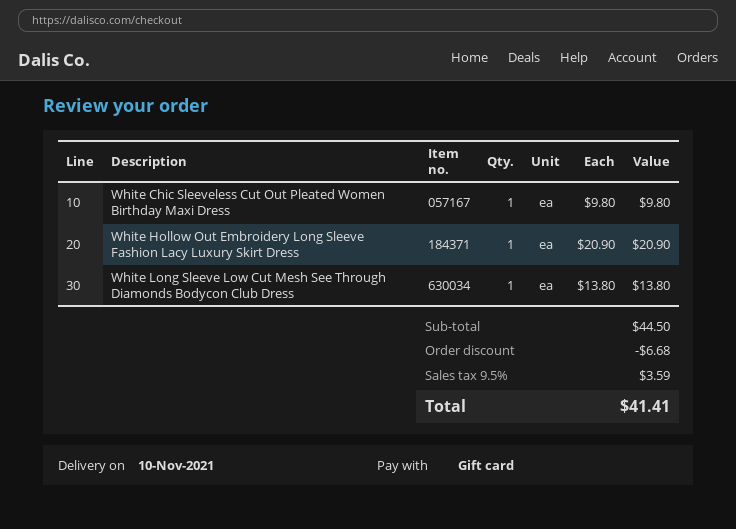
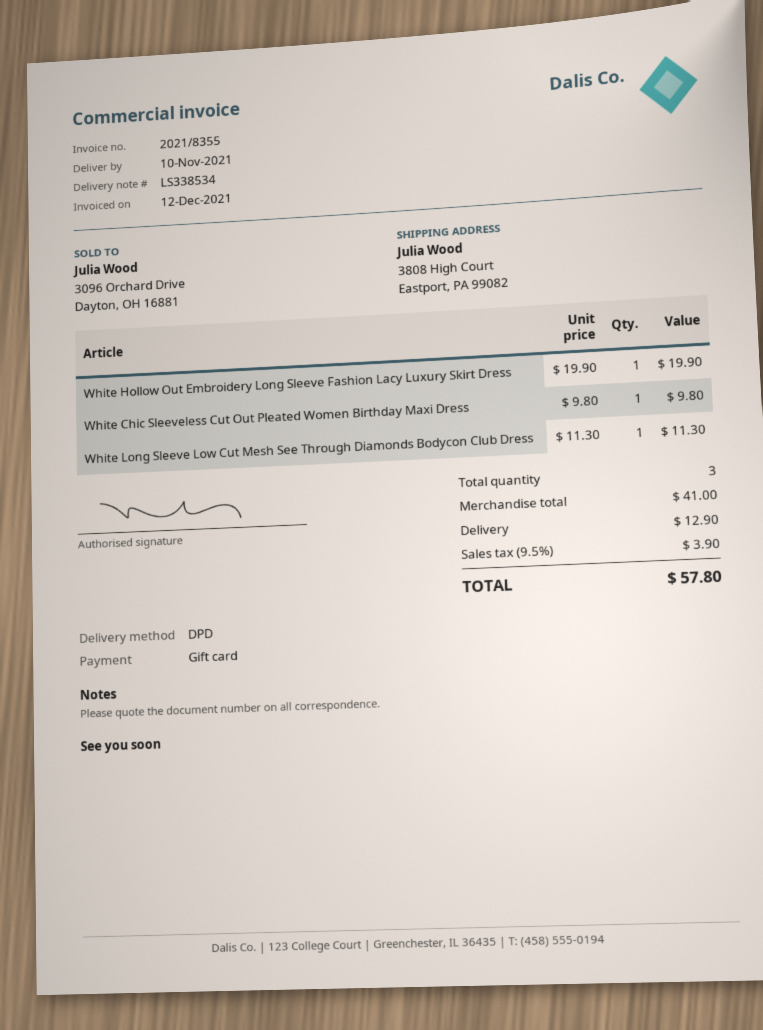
White Hollow Out Embroidery Long Sleeve Fashion Lacy Luxury Skirt Dress: 1 x 20.90 = 20.90 -> 1 x 19.90 = 19.90
White Long Sleeve Low Cut Mesh See Through Diamonds Bodycon Club Dress: 1 x 13.80 = 13.80 -> 1 x 11.30 = 11.30
subtotal: 44.50 -> 41.00
discount: 6.68 -> none
shipping: none -> 12.90
tax: 9.5% = 3.59 -> 9.5% = 3.90
total: 41.41 -> 57.80

